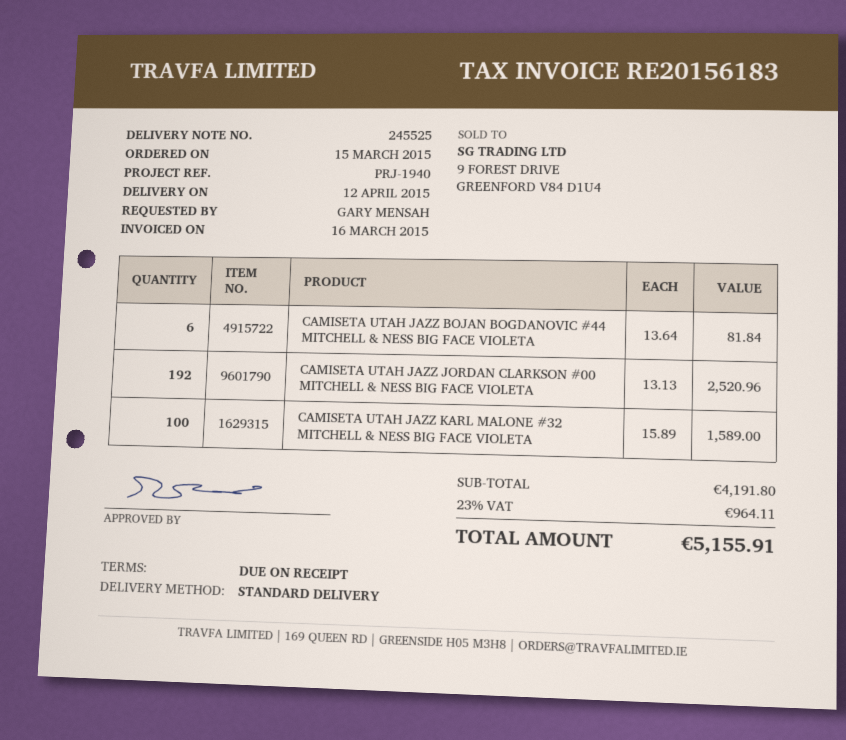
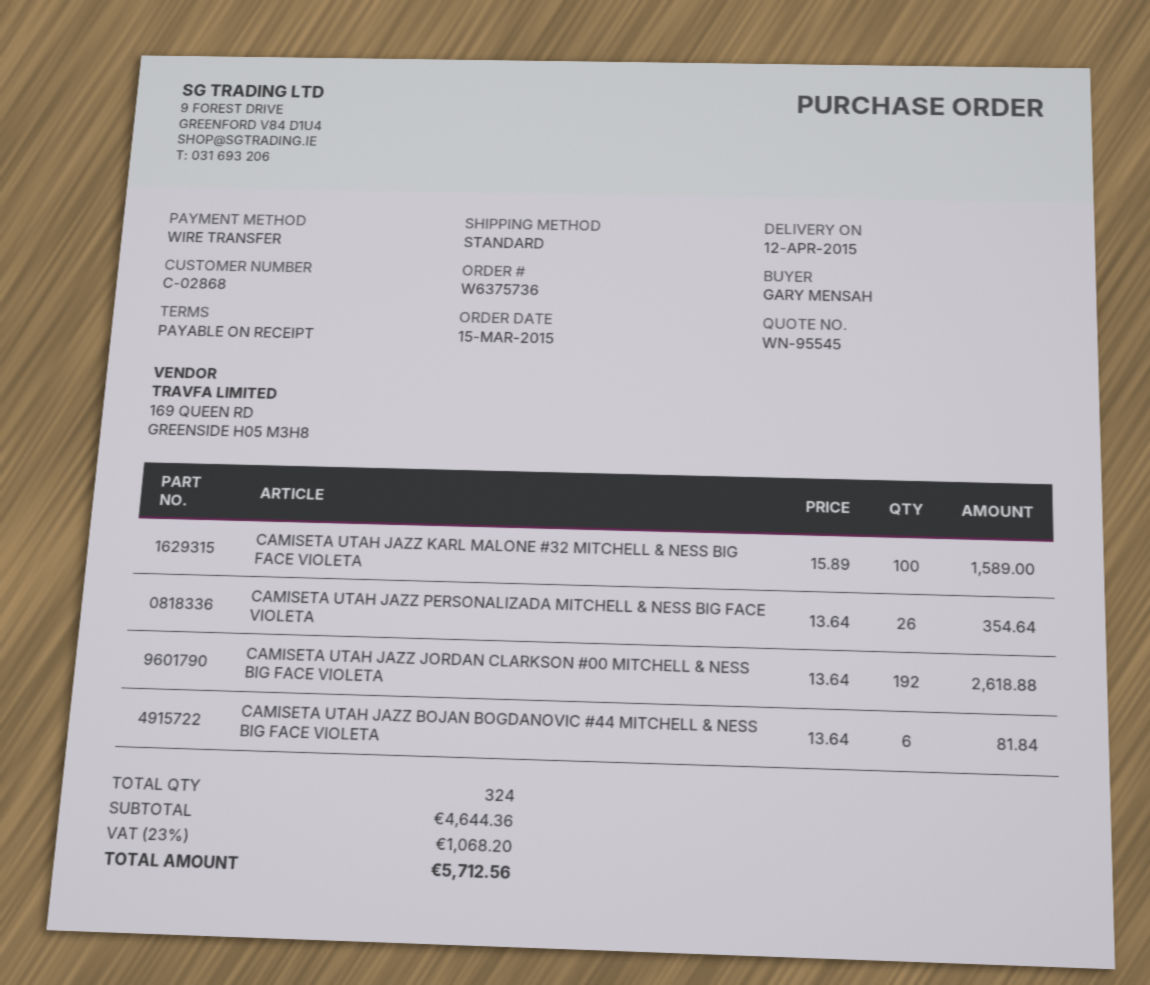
CAMISETA UTAH JAZZ JORDAN CLARKSON #00 MITCHELL & NESS BIG FACE VIOLETA: 192 x 13.13 = 2520.96 -> 192 x 13.64 = 2618.88
CAMISETA UTAH JAZZ PERSONALIZADA MITCHELL & NESS BIG FACE VIOLETA: none -> 26 x 13.64 = 354.64
subtotal: 4191.80 -> 4644.36
tax: 23% = 964.11 -> 23% = 1068.20
total: 5155.91 -> 5712.56

